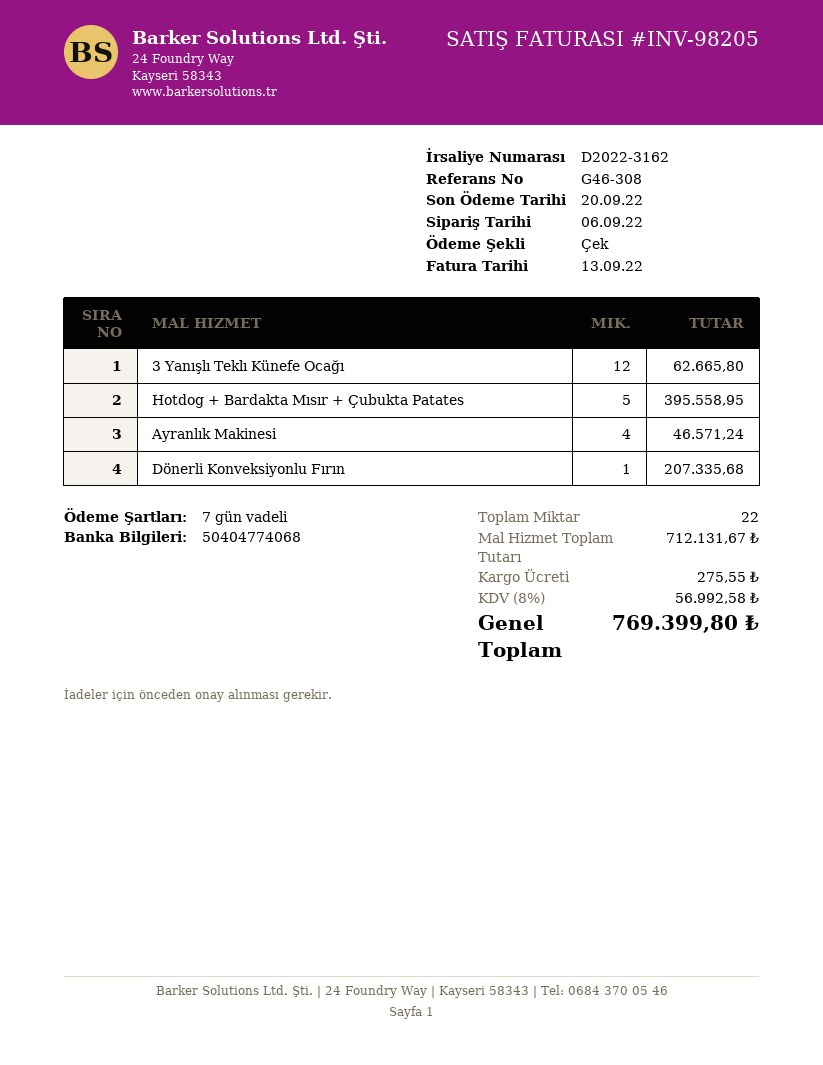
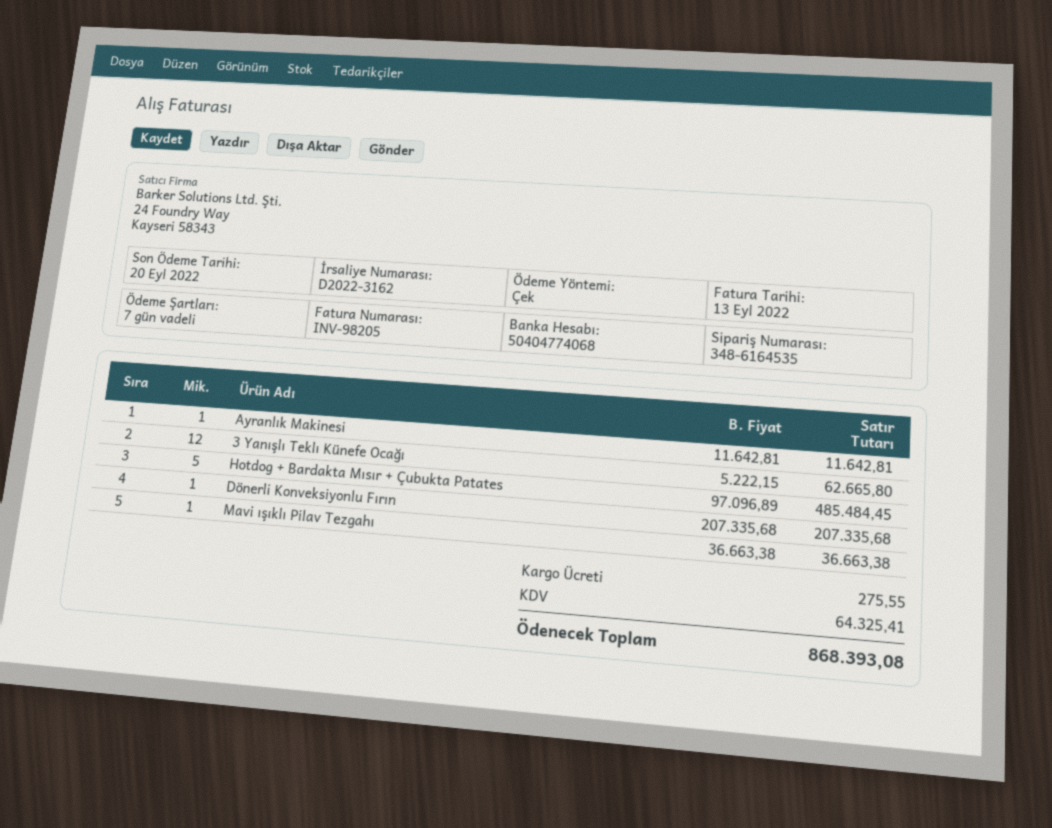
Hotdog + Bardakta Mısır + Çubukta Patates: 5 for 395558.95 -> 5 for 485484.45
Ayranlık Makinesi: 4 for 46571.24 -> 1 for 11642.81
Mavi ışıklı Pilav Tezgahı: none -> 1 for 36663.38
tax: 56992.58 -> 64325.41
total: 769399.80 -> 868393.08

